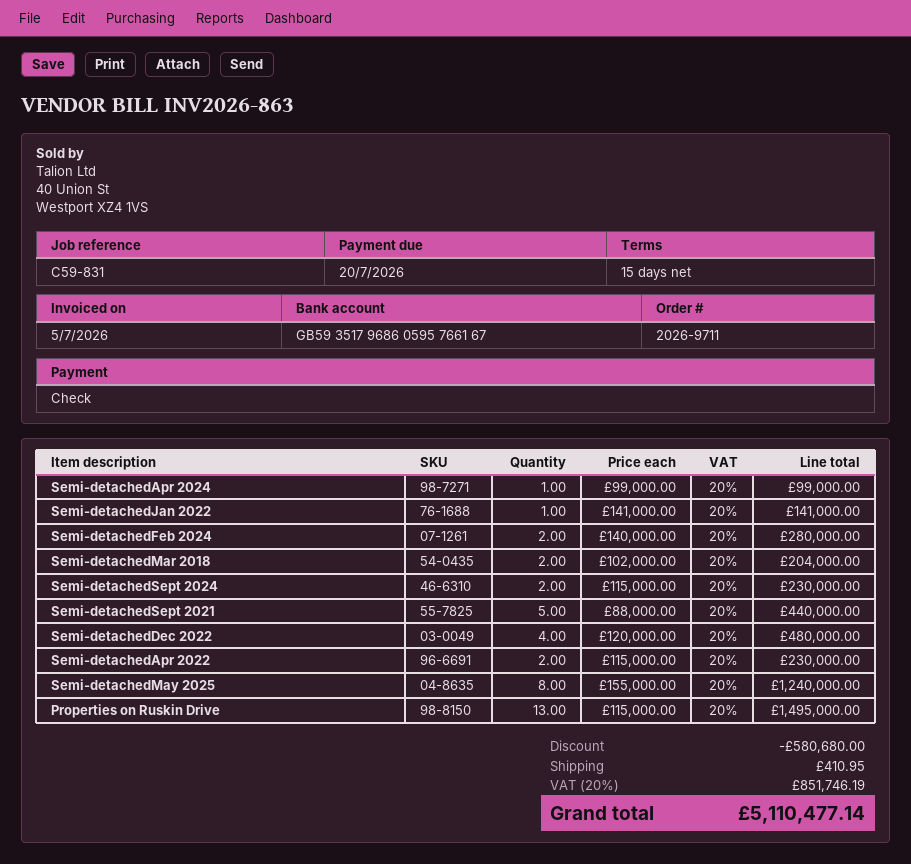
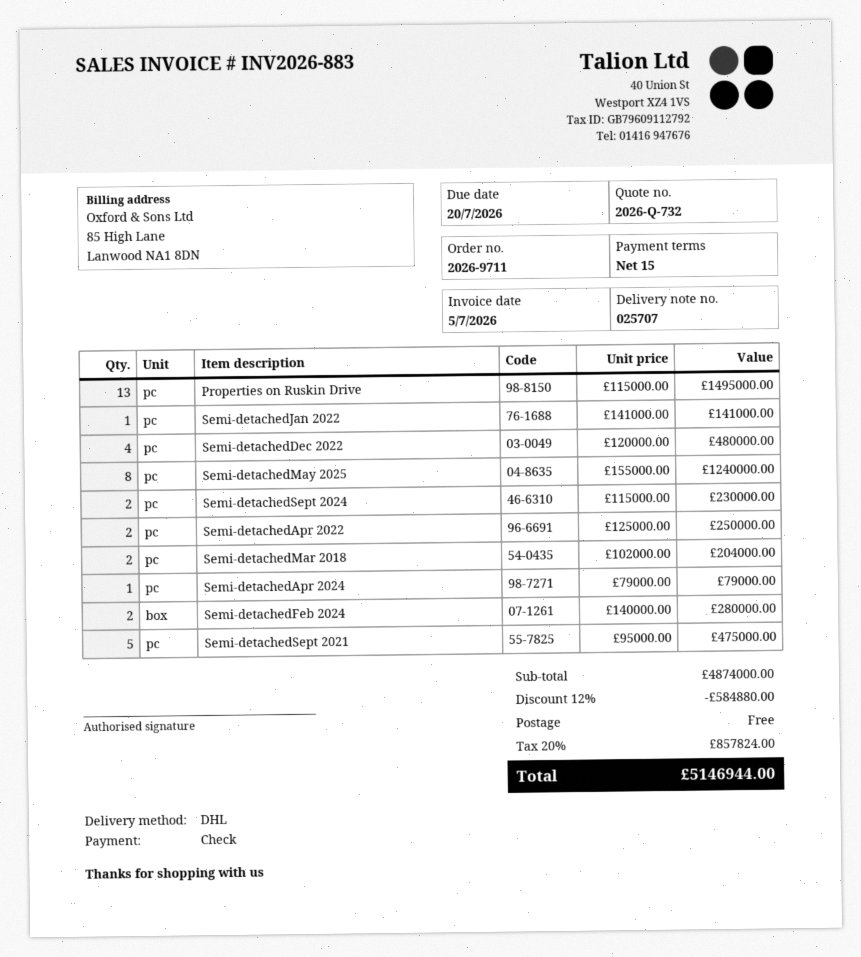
invoice number: INV2026-863 -> INV2026-883
Semi-detachedApr 2024: 1 x 99000.00 = 99000.00 -> 1 x 79000.00 = 79000.00
Semi-detachedSept 2021: 5 x 88000.00 = 440000.00 -> 5 x 95000.00 = 475000.00
Semi-detachedApr 2022: 2 x 115000.00 = 230000.00 -> 2 x 125000.00 = 250000.00
discount: 580680.00 -> 584880.00
shipping: 410.95 -> 0.00
tax: 20% = 851746.19 -> 20% = 857824.00
total: 5110477.14 -> 5146944.00

